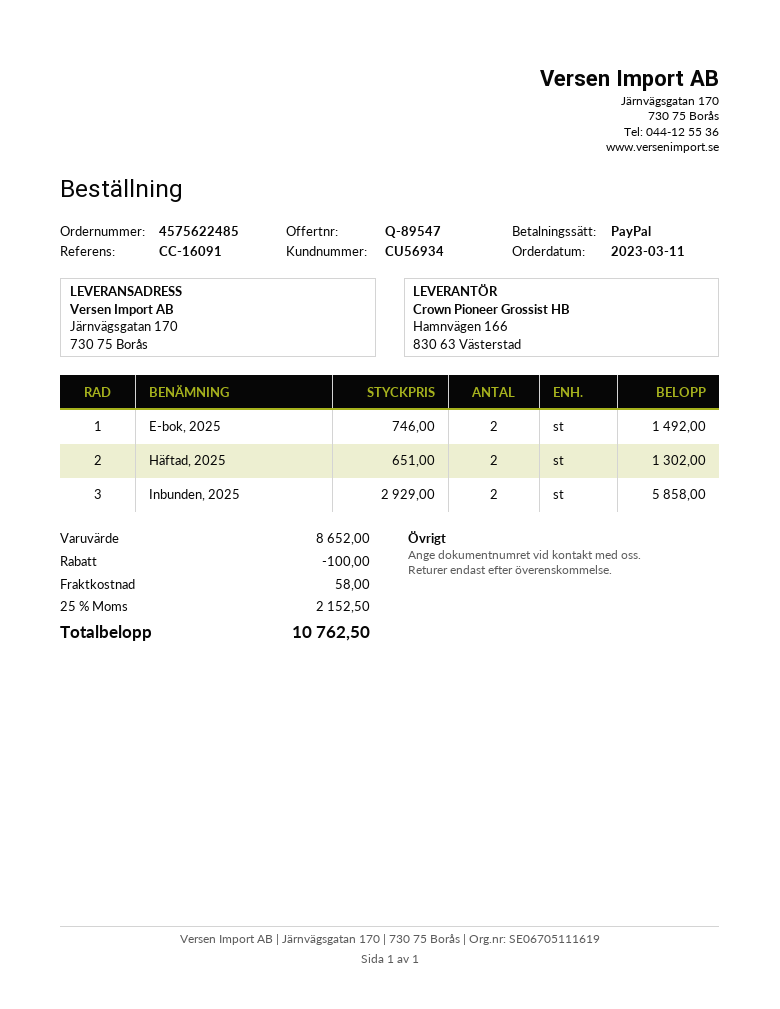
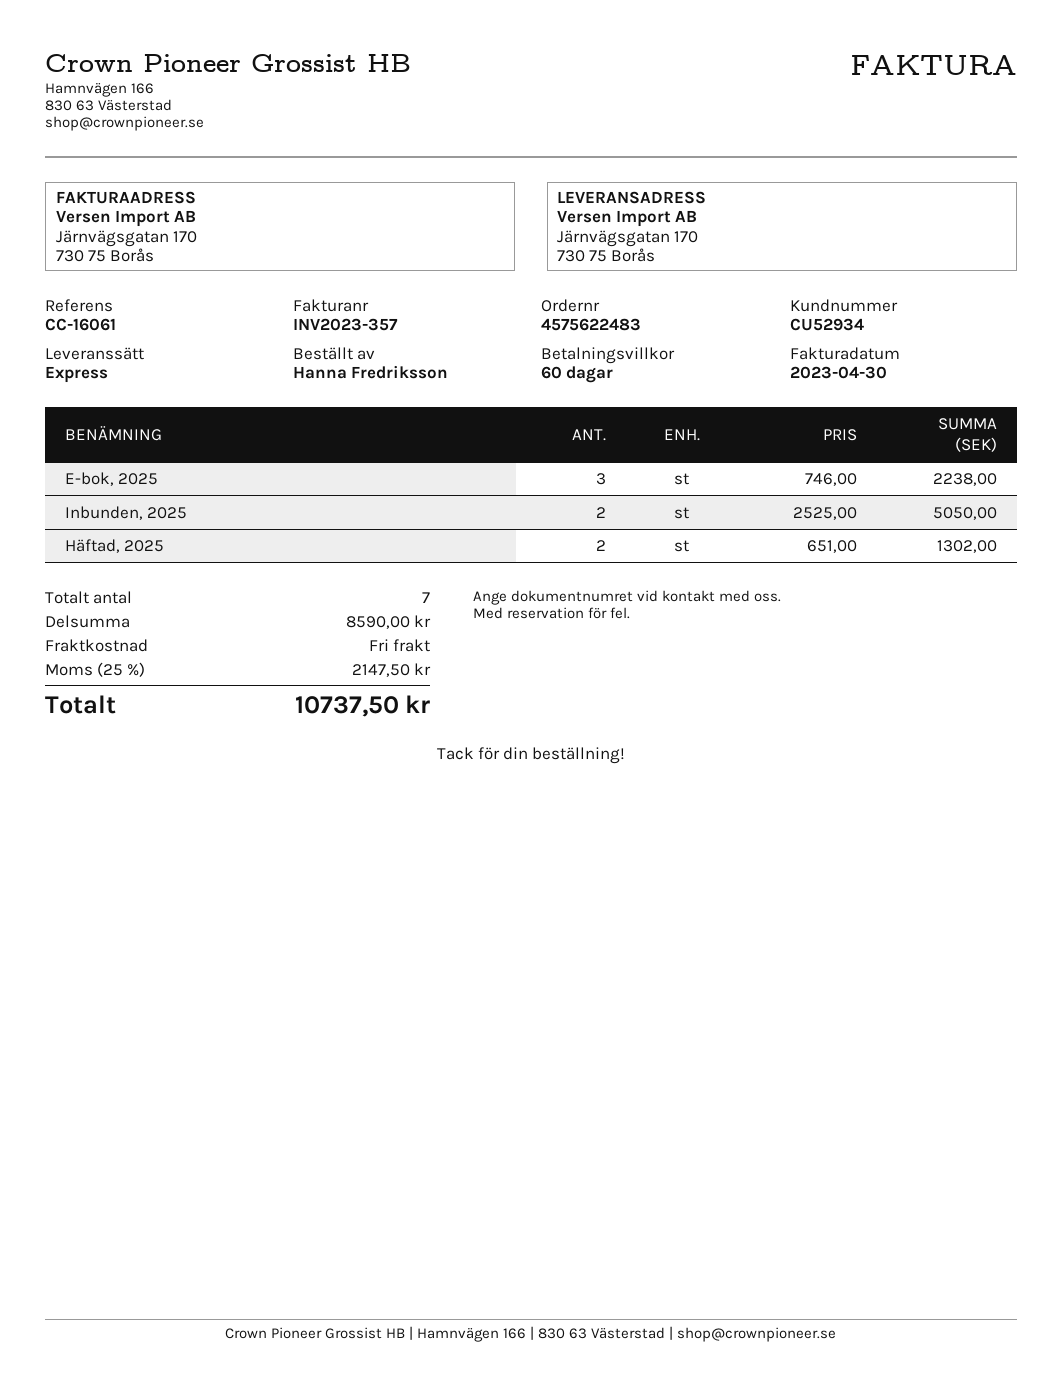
order number: 4575622485 -> 4575622483
customer number: CU56934 -> CU52934
reference: CC-16091 -> CC-16061
E-bok, 2025: 2 x 746.00 = 1492.00 -> 3 x 746.00 = 2238.00
Inbunden, 2025: 2 x 2929.00 = 5858.00 -> 2 x 2525.00 = 5050.00
subtotal: 8652.00 -> 8590.00
discount: 100.00 -> none
shipping: 58.00 -> 0.00
tax: 25% = 2152.50 -> 25% = 2147.50
total: 10762.50 -> 10737.50

